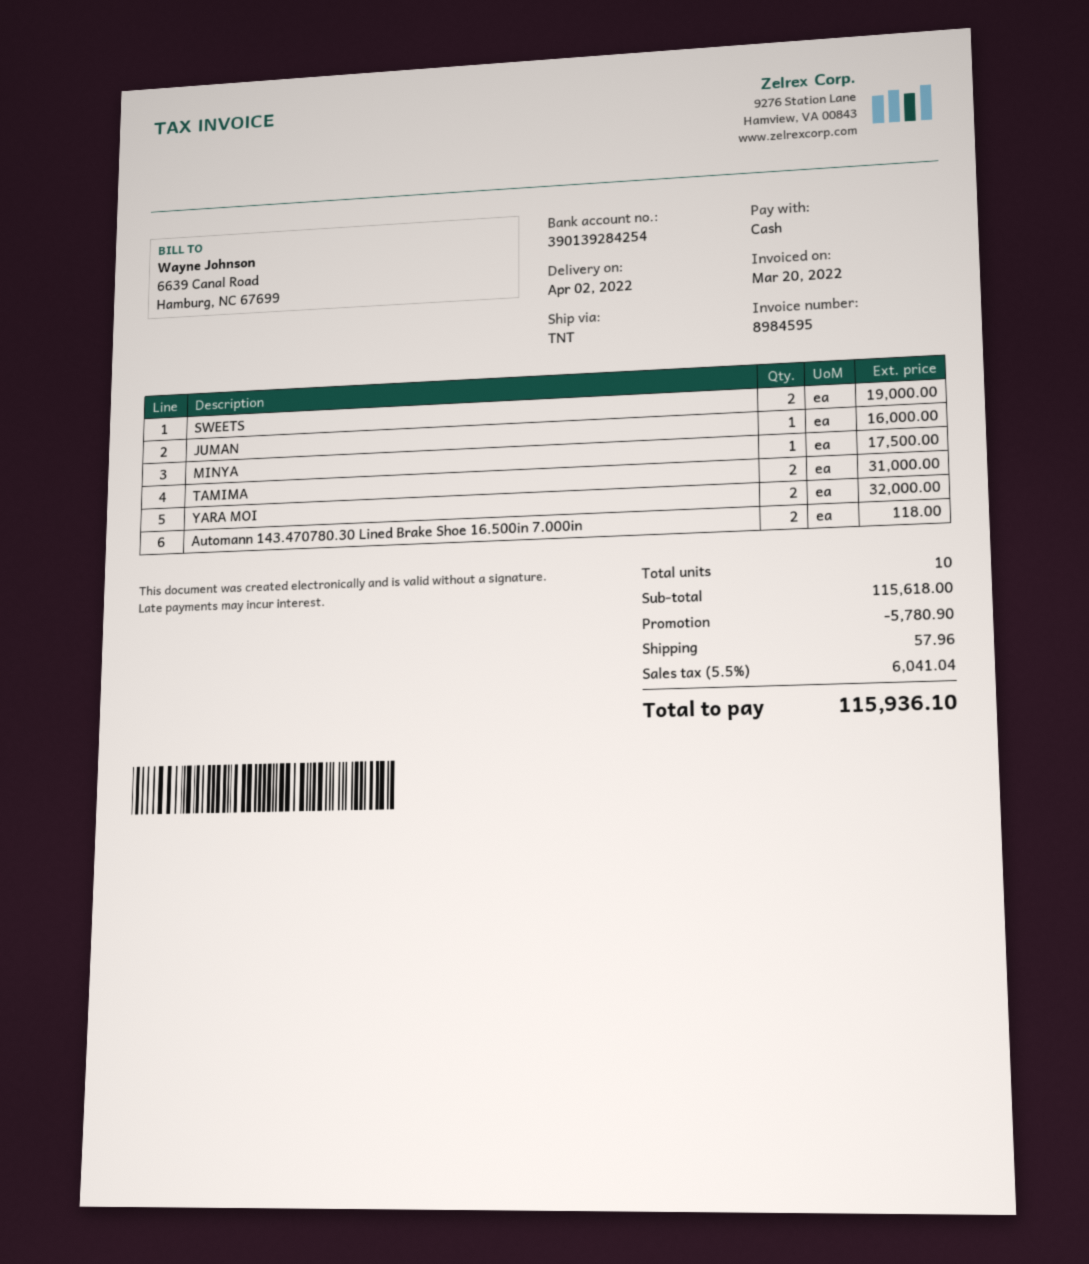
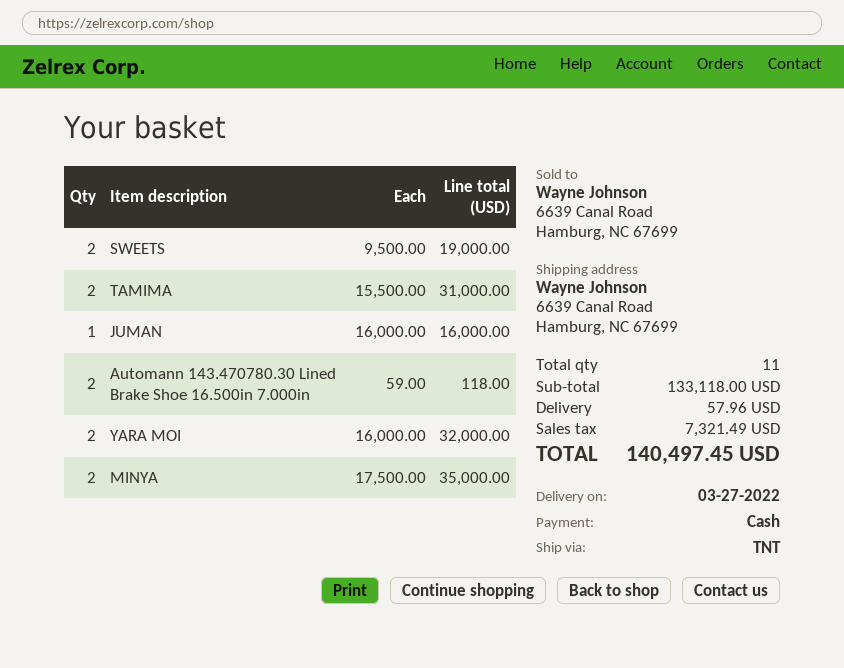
delivery date: 2022-04-02 -> 2022-03-27
MINYA: 1 for 17500.00 -> 2 for 35000.00
total quantity: 10 -> 11
subtotal: 115618.00 -> 133118.00
discount: 5780.90 -> none
tax: 6041.04 -> 7321.49
total: 115936.10 -> 140497.45

